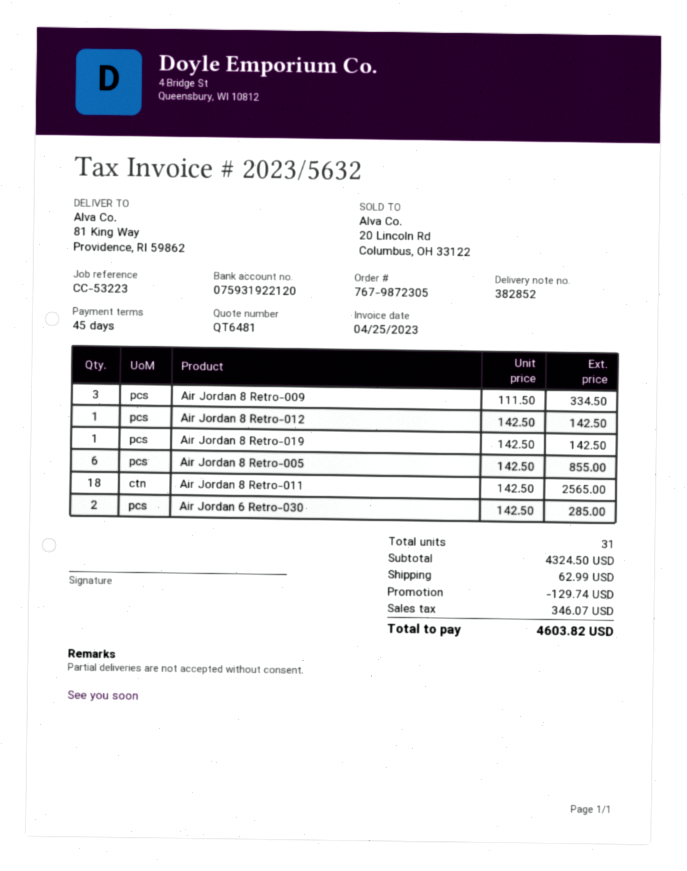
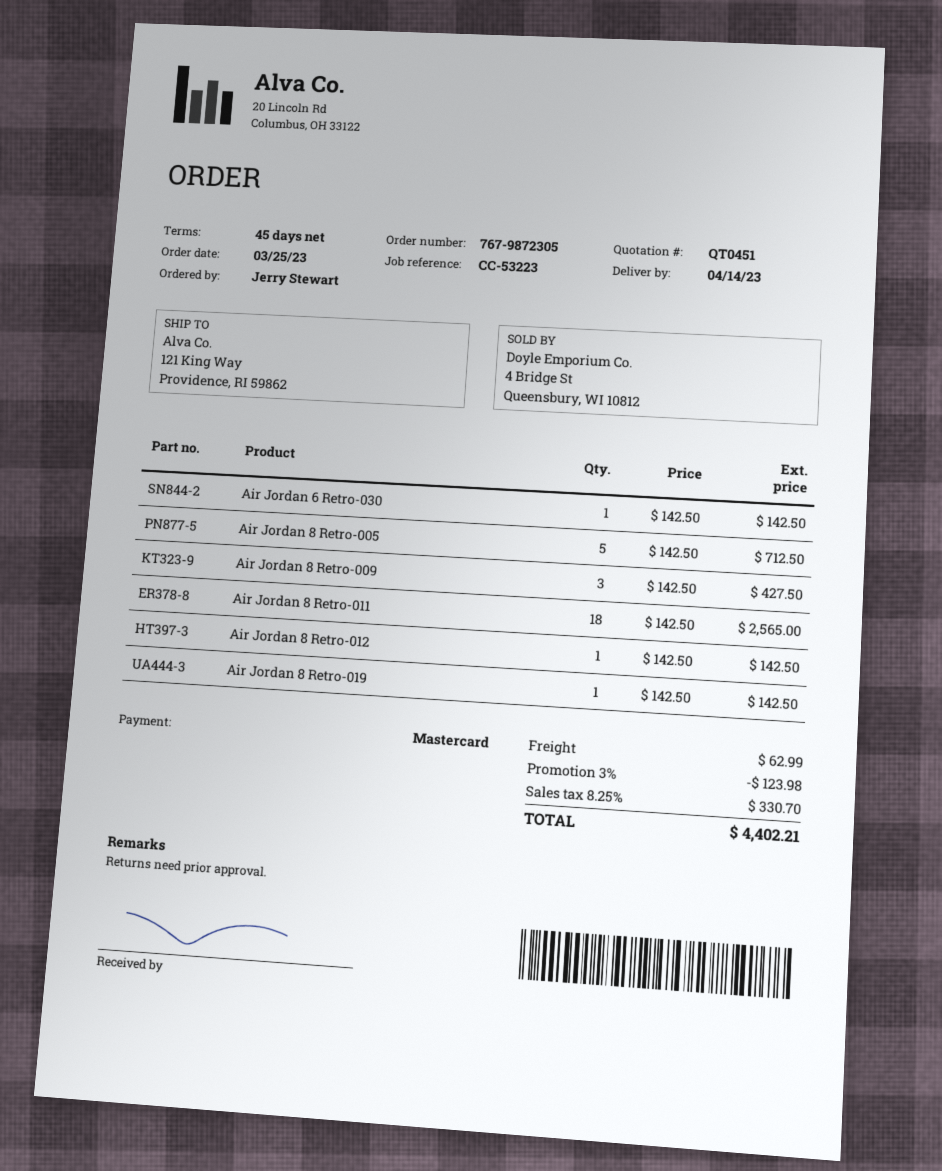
quote number: QT6481 -> QT0451
ship to: 81 King Way, Providence, RI 59862 -> 121 King Way, Providence, RI 59862
Air Jordan 8 Retro-009: 3 x 111.50 = 334.50 -> 3 x 142.50 = 427.50
Air Jordan 8 Retro-005: 6 x 142.50 = 855.00 -> 5 x 142.50 = 712.50
Air Jordan 6 Retro-030: 2 x 142.50 = 285.00 -> 1 x 142.50 = 142.50
discount: 129.74 -> 123.98
tax: 346.07 -> 330.70
total: 4603.82 -> 4402.21

